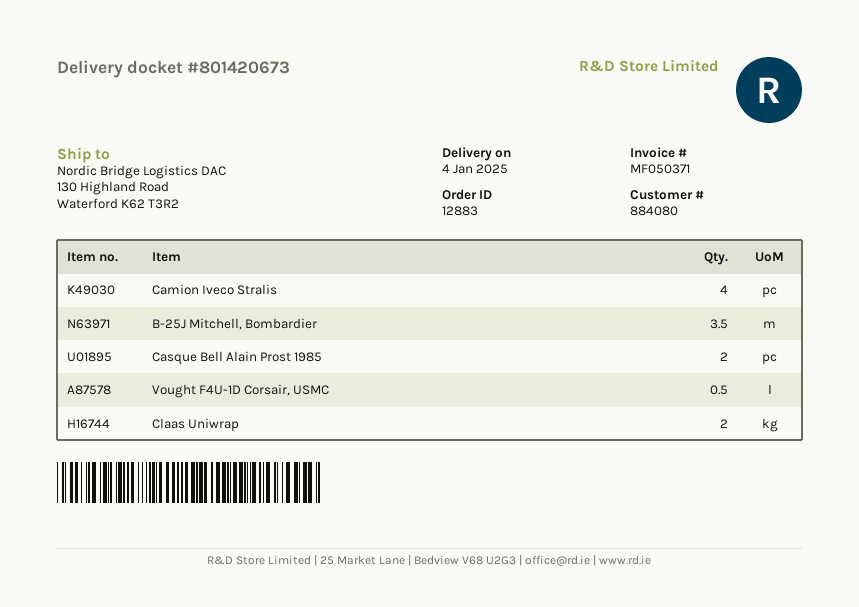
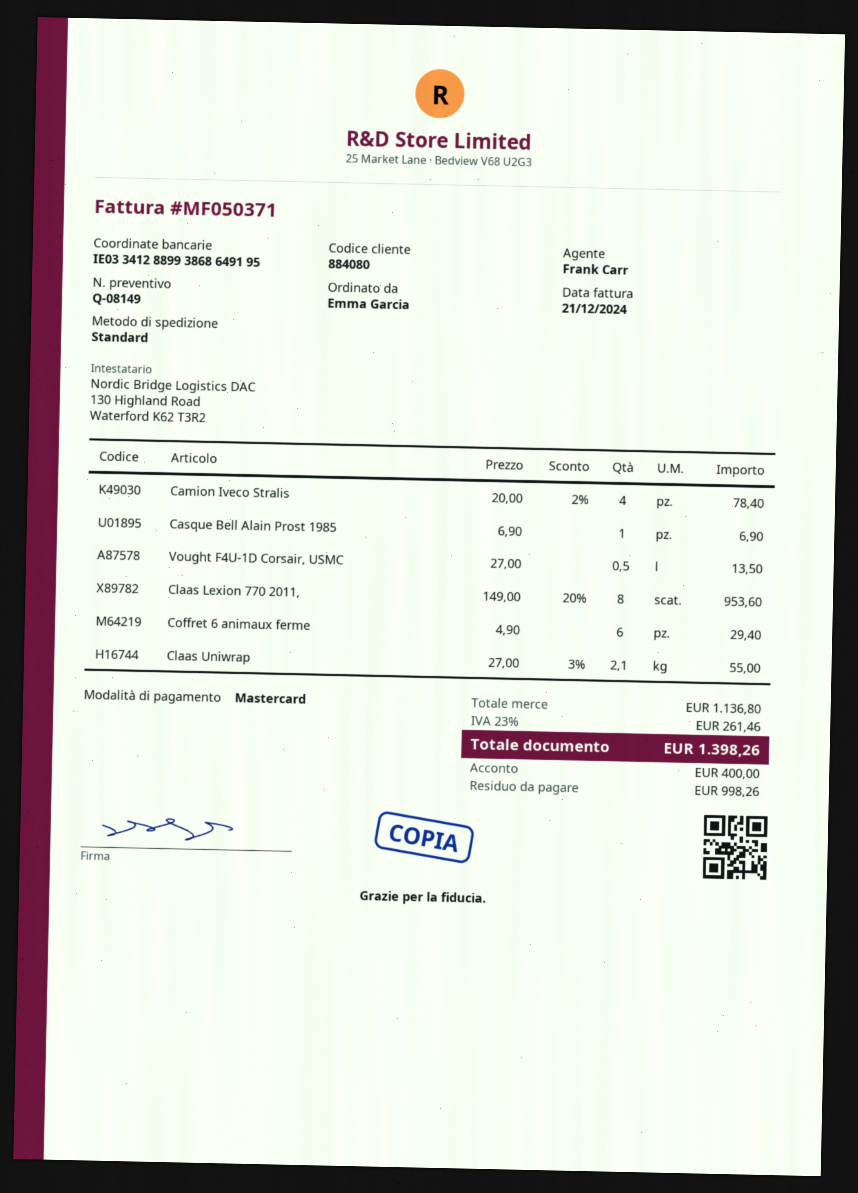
B-25J Mitchell, Bombardier: 3.5 -> none
Casque Bell Alain Prost 1985: 2 -> 1
Claas Uniwrap: 2 -> 2.1
Claas Lexion 770 2011,: none -> 8
Coffret 6 animaux ferme: none -> 6

